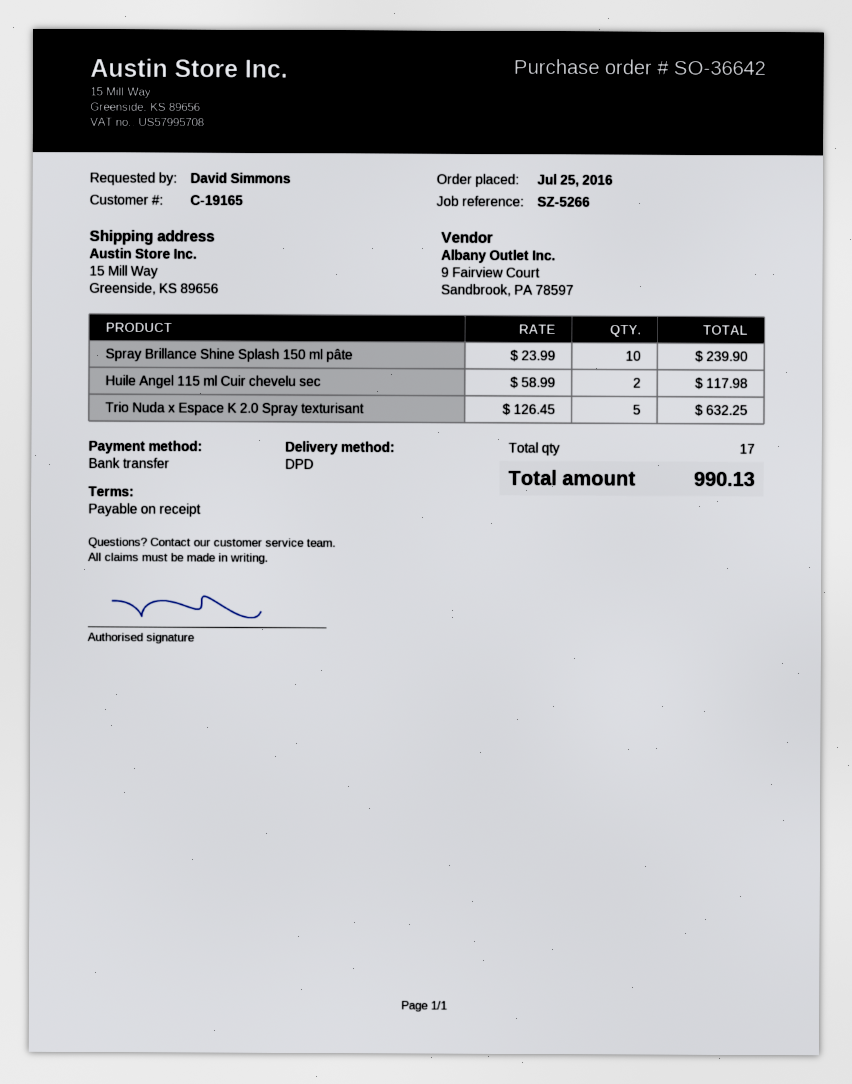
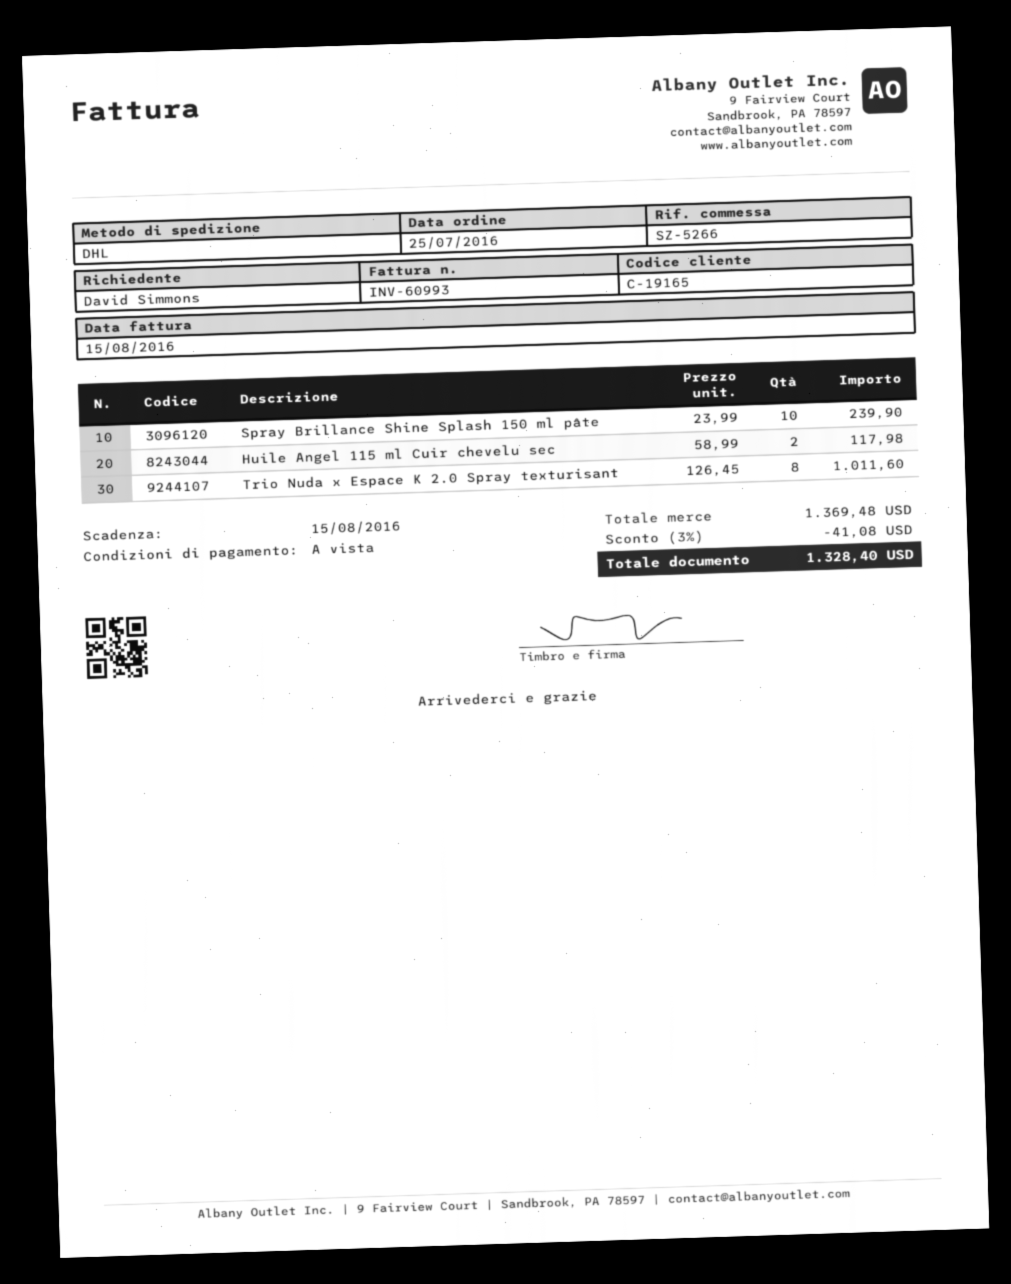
shipping method: DPD -> DHL
Trio Nuda x Espace K 2.0 Spray texturisant: 5 x 126.45 = 632.25 -> 8 x 126.45 = 1011.60
discount: none -> 3% = 41.08
total: 990.13 -> 1328.40

